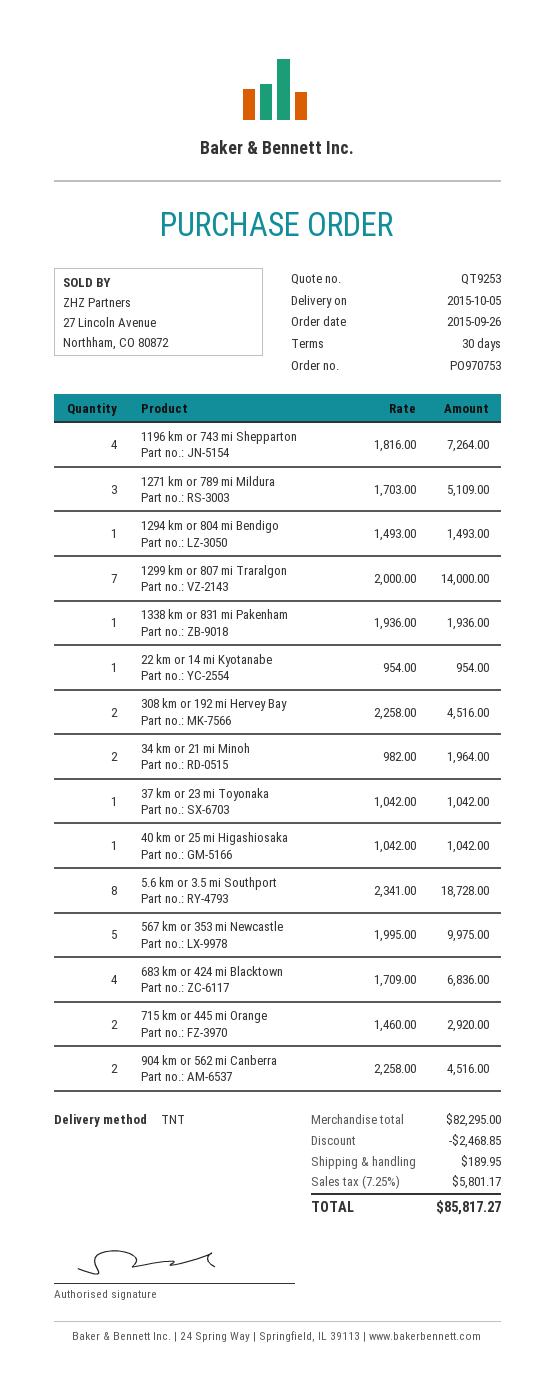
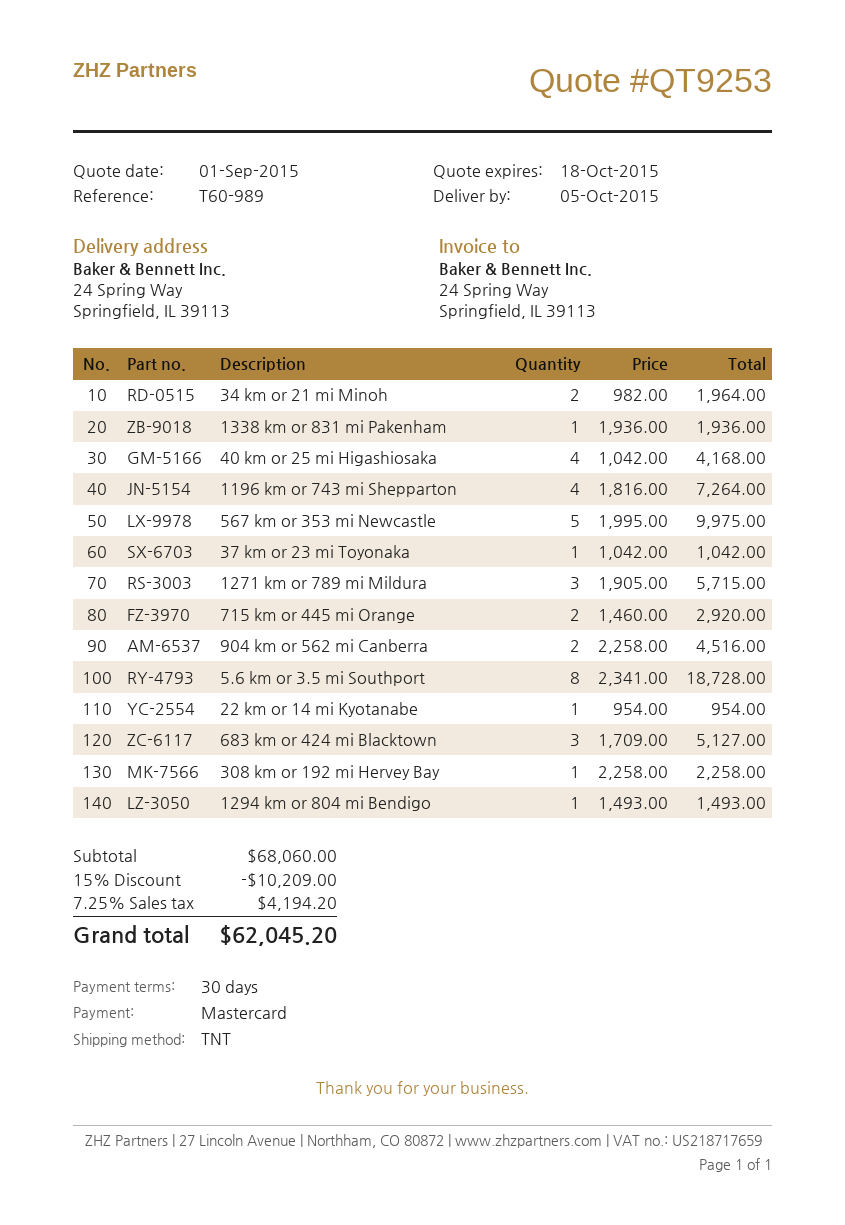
1271 km or 789 mi Mildura: 3 x 1703.00 = 5109.00 -> 3 x 1905.00 = 5715.00
1299 km or 807 mi Traralgon: 7 x 2000.00 = 14000.00 -> none
308 km or 192 mi Hervey Bay: 2 x 2258.00 = 4516.00 -> 1 x 2258.00 = 2258.00
40 km or 25 mi Higashiosaka: 1 x 1042.00 = 1042.00 -> 4 x 1042.00 = 4168.00
683 km or 424 mi Blacktown: 4 x 1709.00 = 6836.00 -> 3 x 1709.00 = 5127.00
subtotal: 82295.00 -> 68060.00
discount: 2468.85 -> 10209.00
shipping: 189.95 -> none
tax: 7.25% = 5801.17 -> 7.25% = 4194.20
total: 85817.27 -> 62045.20

